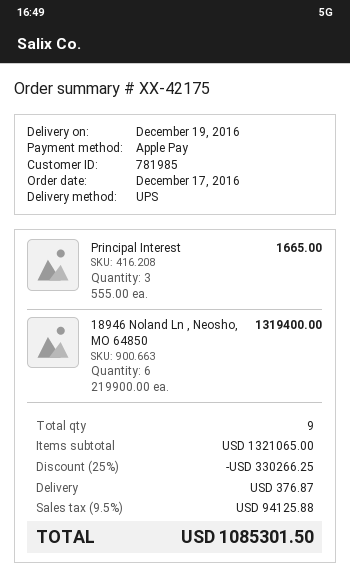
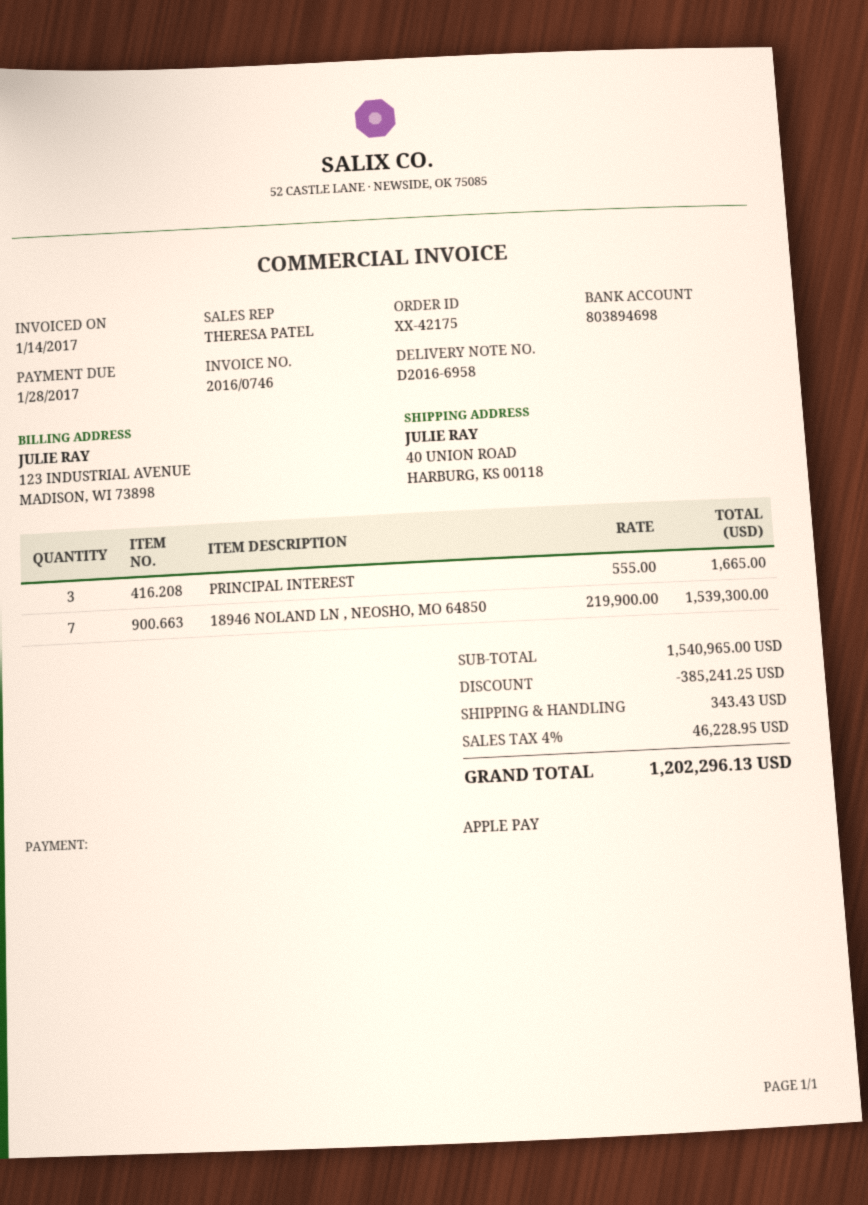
18946 Noland Ln , Neosho, MO 64850: 6 x 219900.00 = 1319400.00 -> 7 x 219900.00 = 1539300.00
subtotal: 1321065.00 -> 1540965.00
discount: 330266.25 -> 385241.25
shipping: 376.87 -> 343.43
tax: 9.5% = 94125.88 -> 4% = 46228.95
total: 1085301.50 -> 1202296.13

